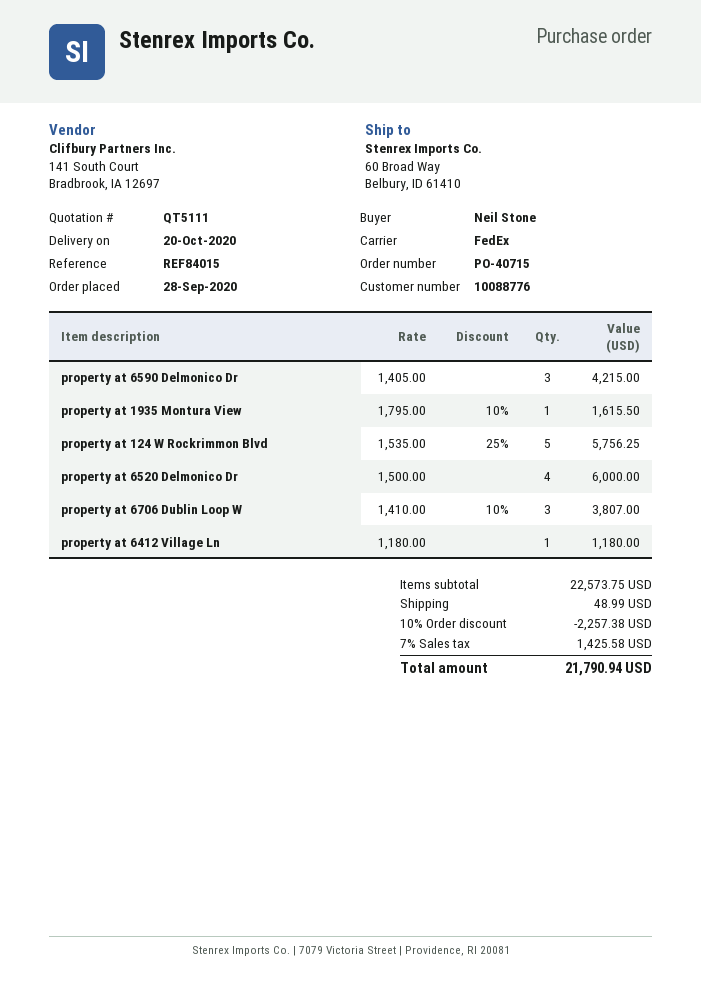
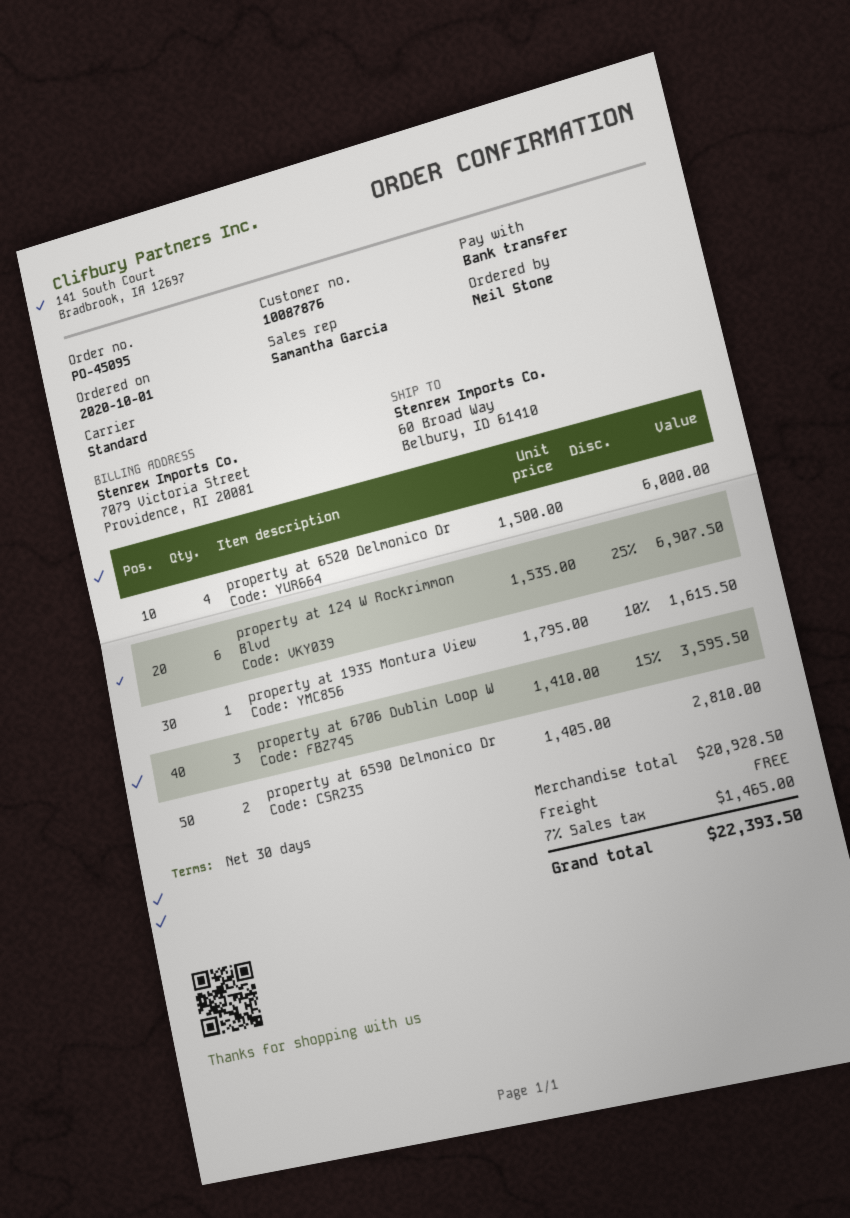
order number: PO-40715 -> PO-45095
order date: 2020-09-28 -> 2020-10-01
customer number: 10088776 -> 10087876
shipping method: FedEx -> standard
property at 6590 Delmonico Dr: 3 x 1405.00 = 4215.00 -> 2 x 1405.00 = 2810.00
property at 124 W Rockrimmon Blvd: 5 x 1535.00 - 25% = 5756.25 -> 6 x 1535.00 - 25% = 6907.50
property at 6706 Dublin Loop W: 3 x 1410.00 - 10% = 3807.00 -> 3 x 1410.00 - 15% = 3595.50
property at 6412 Village Ln: 1 x 1180.00 = 1180.00 -> none
subtotal: 22573.75 -> 20928.50
discount: 10% = 2257.38 -> none
shipping: 48.99 -> 0.00
tax: 7% = 1425.58 -> 7% = 1465.00
total: 21790.94 -> 22393.50

